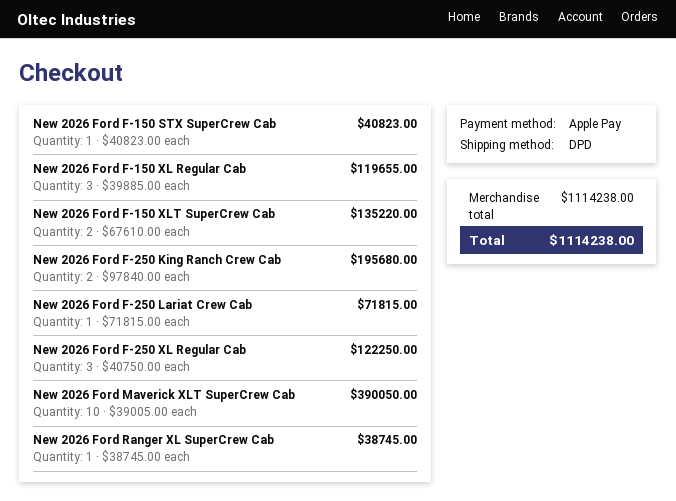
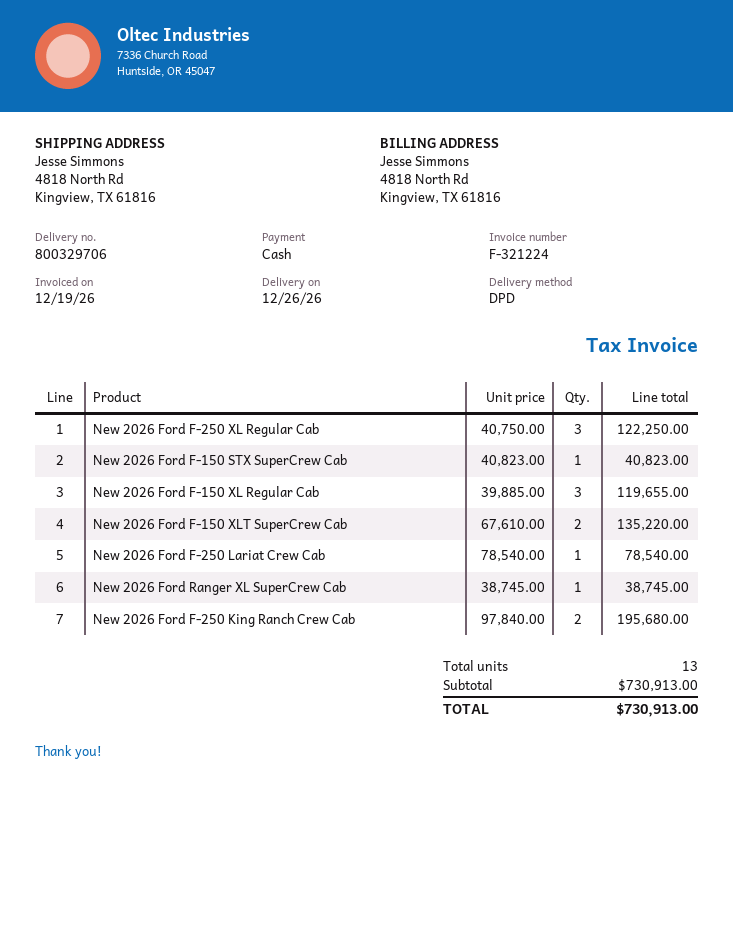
payment method: Apple Pay -> cash
New 2026 Ford F-250 Lariat Crew Cab: 1 x 71815.00 = 71815.00 -> 1 x 78540.00 = 78540.00
New 2026 Ford Maverick XLT SuperCrew Cab: 10 x 39005.00 = 390050.00 -> none
subtotal: 1114238.00 -> 730913.00
total: 1114238.00 -> 730913.00

